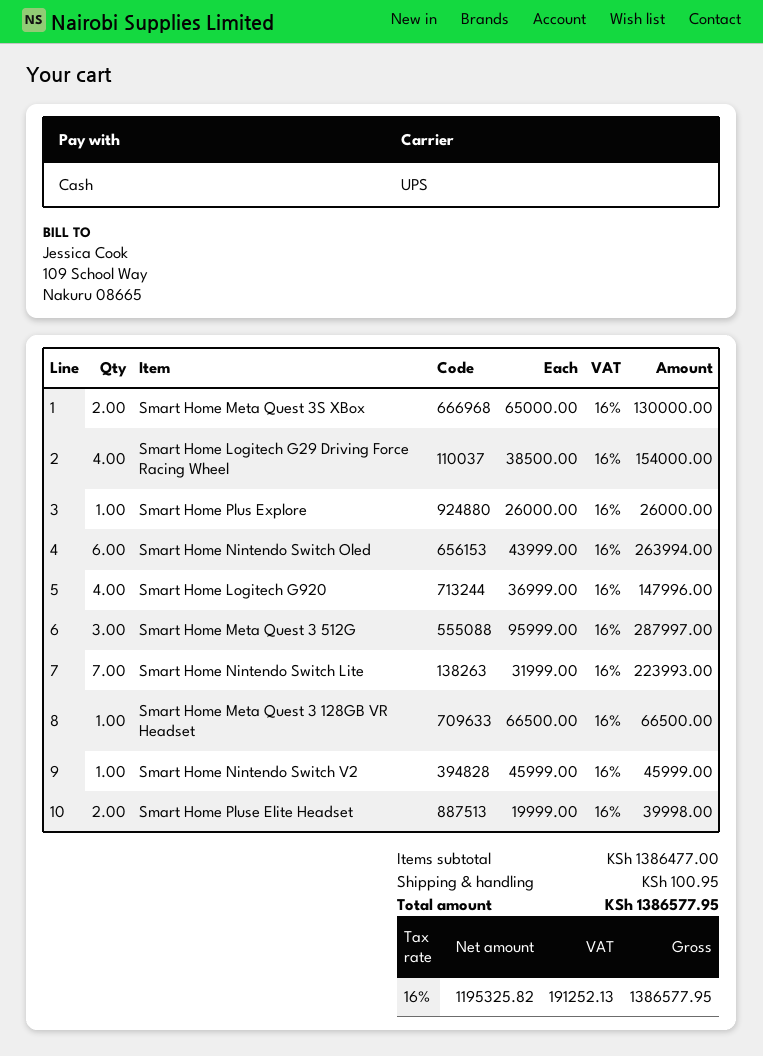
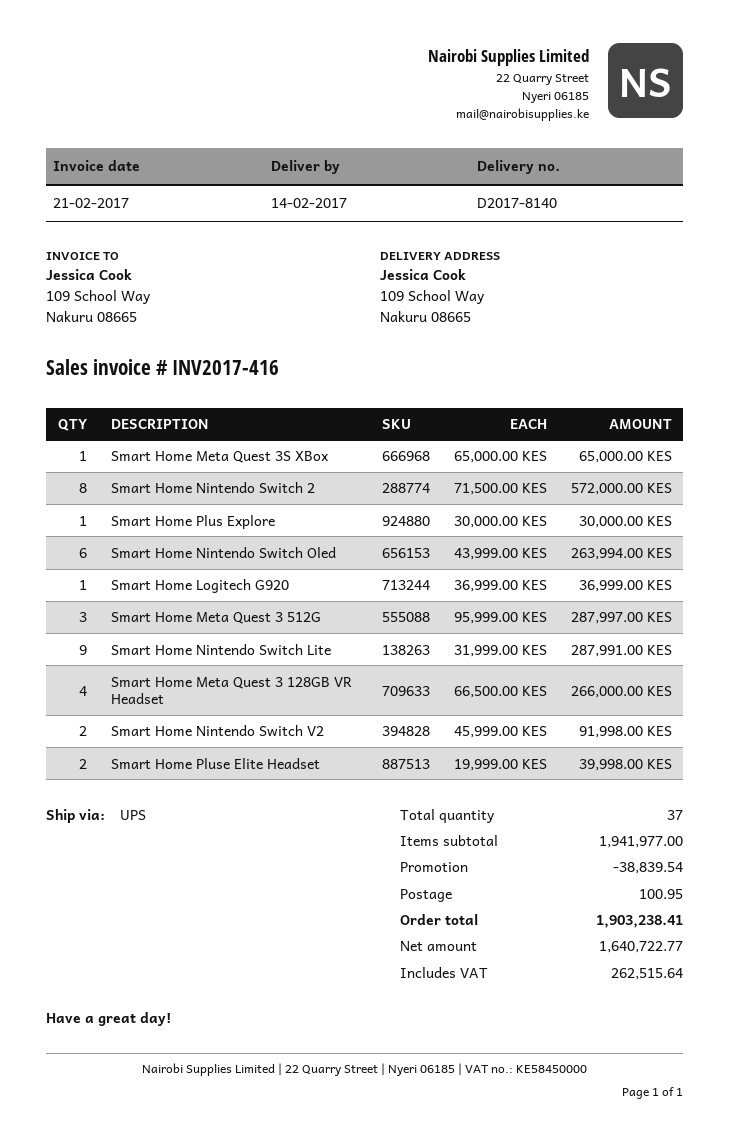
Smart Home Meta Quest 3S XBox: 2 x 65000.00 = 130000.00 -> 1 x 65000.00 = 65000.00
Smart Home Logitech G29 Driving Force Racing Wheel: 4 x 38500.00 = 154000.00 -> none
Smart Home Plus Explore: 1 x 26000.00 = 26000.00 -> 1 x 30000.00 = 30000.00
Smart Home Logitech G920: 4 x 36999.00 = 147996.00 -> 1 x 36999.00 = 36999.00
Smart Home Nintendo Switch Lite: 7 x 31999.00 = 223993.00 -> 9 x 31999.00 = 287991.00
Smart Home Meta Quest 3 128GB VR Headset: 1 x 66500.00 = 66500.00 -> 4 x 66500.00 = 266000.00
Smart Home Nintendo Switch V2: 1 x 45999.00 = 45999.00 -> 2 x 45999.00 = 91998.00
Smart Home Nintendo Switch 2: none -> 8 x 71500.00 = 572000.00
subtotal: 1386477.00 -> 1941977.00
discount: none -> 38839.54
net: 1195325.82 -> 1640722.77
tax: 191252.13 -> 262515.64
total: 1386577.95 -> 1903238.41

